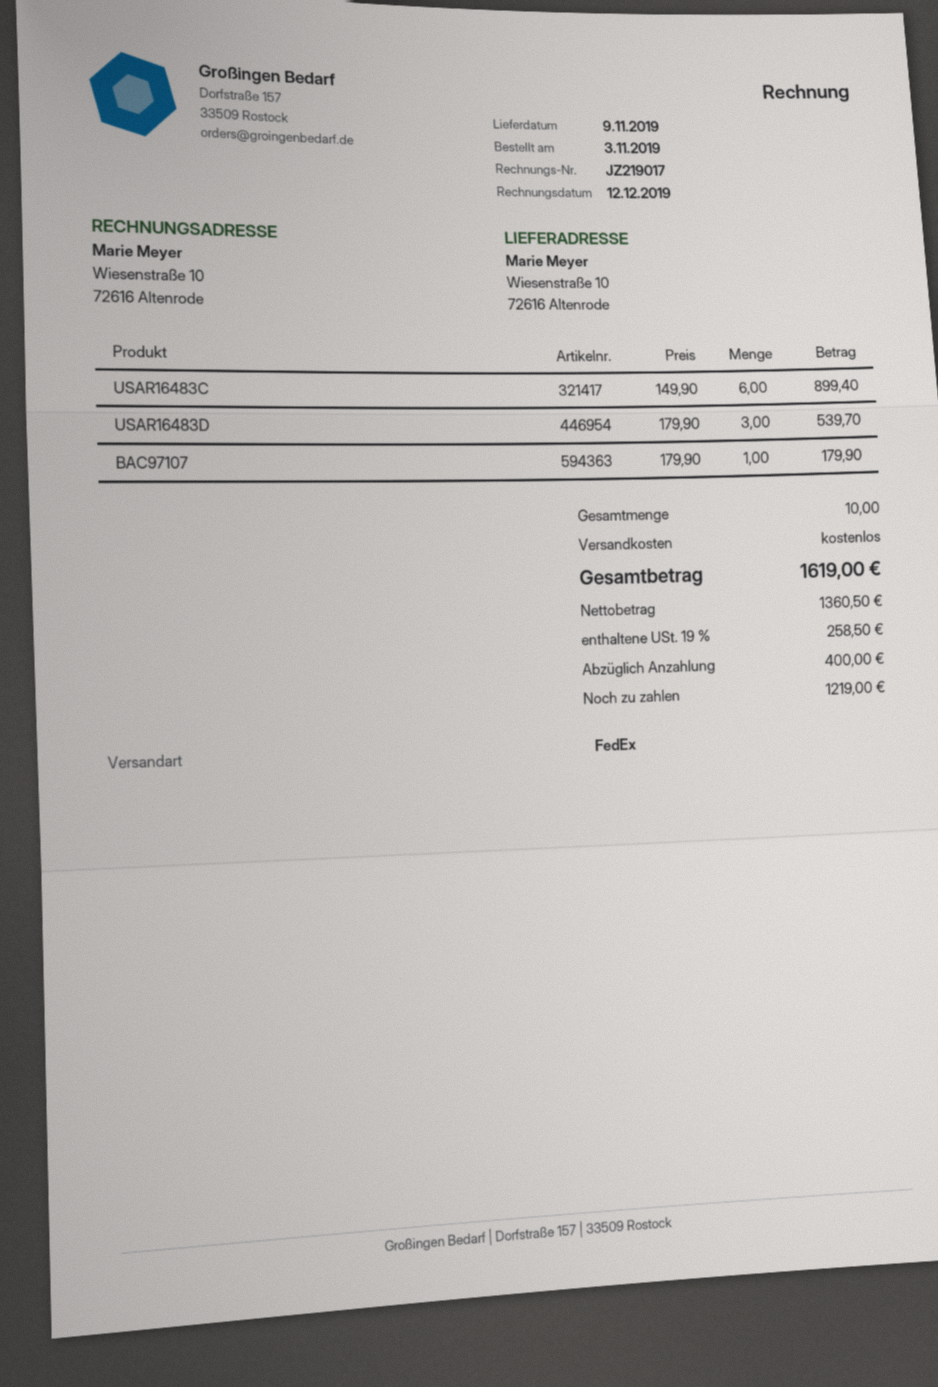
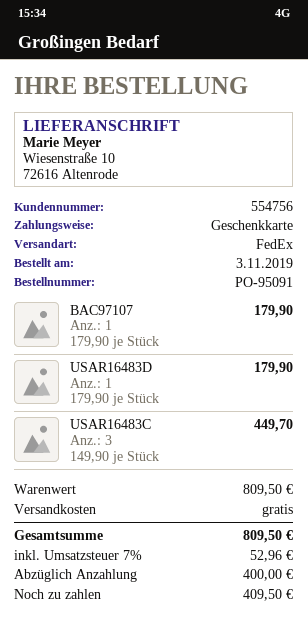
USAR16483C: 6 x 149.90 = 899.40 -> 3 x 149.90 = 449.70
USAR16483D: 3 x 179.90 = 539.70 -> 1 x 179.90 = 179.90
tax: 19% = 258.50 -> 7% = 52.96
total: 1619.00 -> 809.50
balance: 1219.00 -> 409.50

